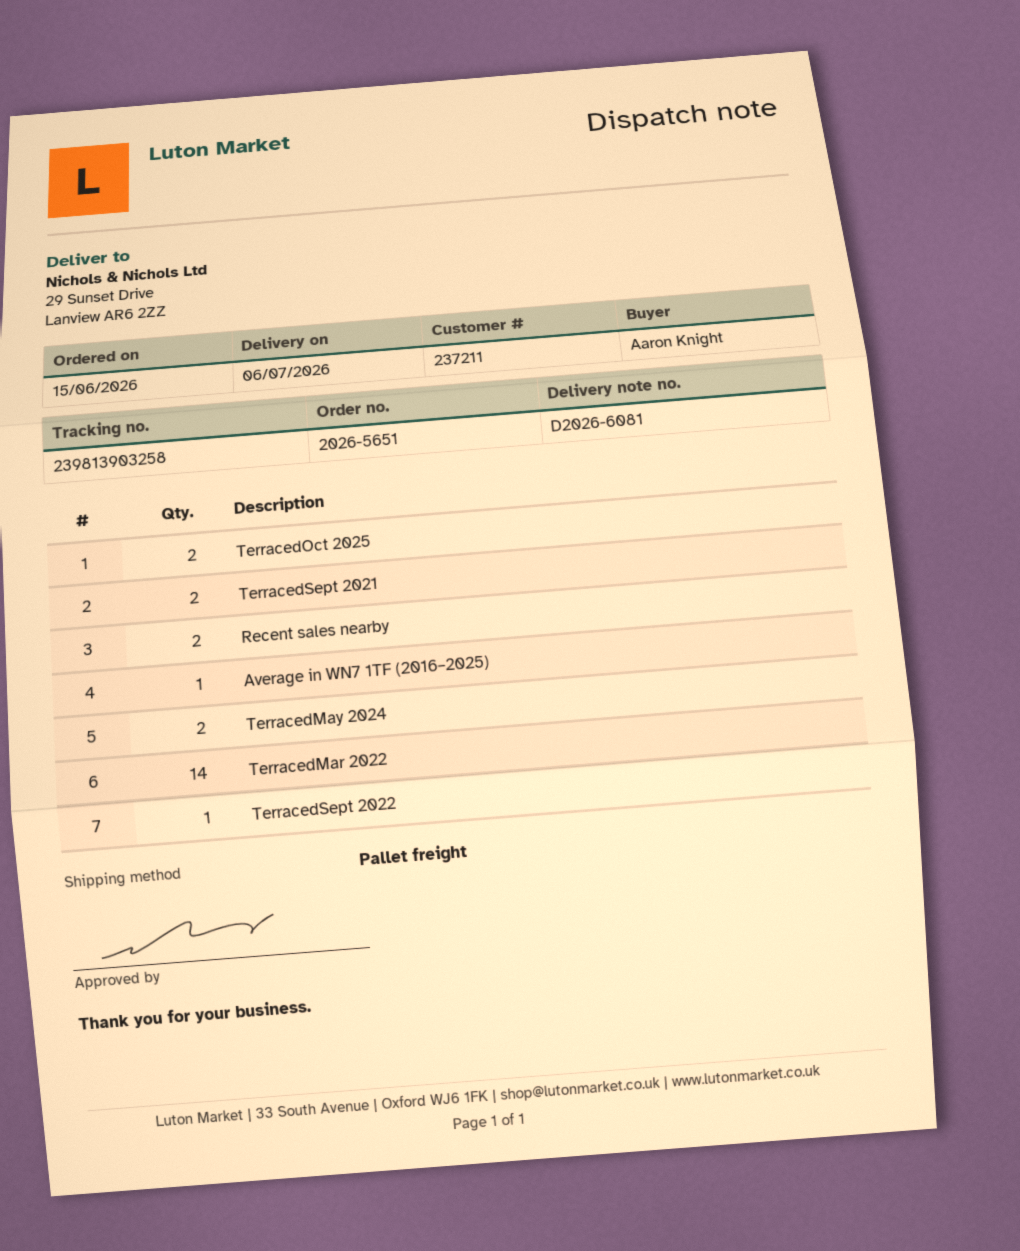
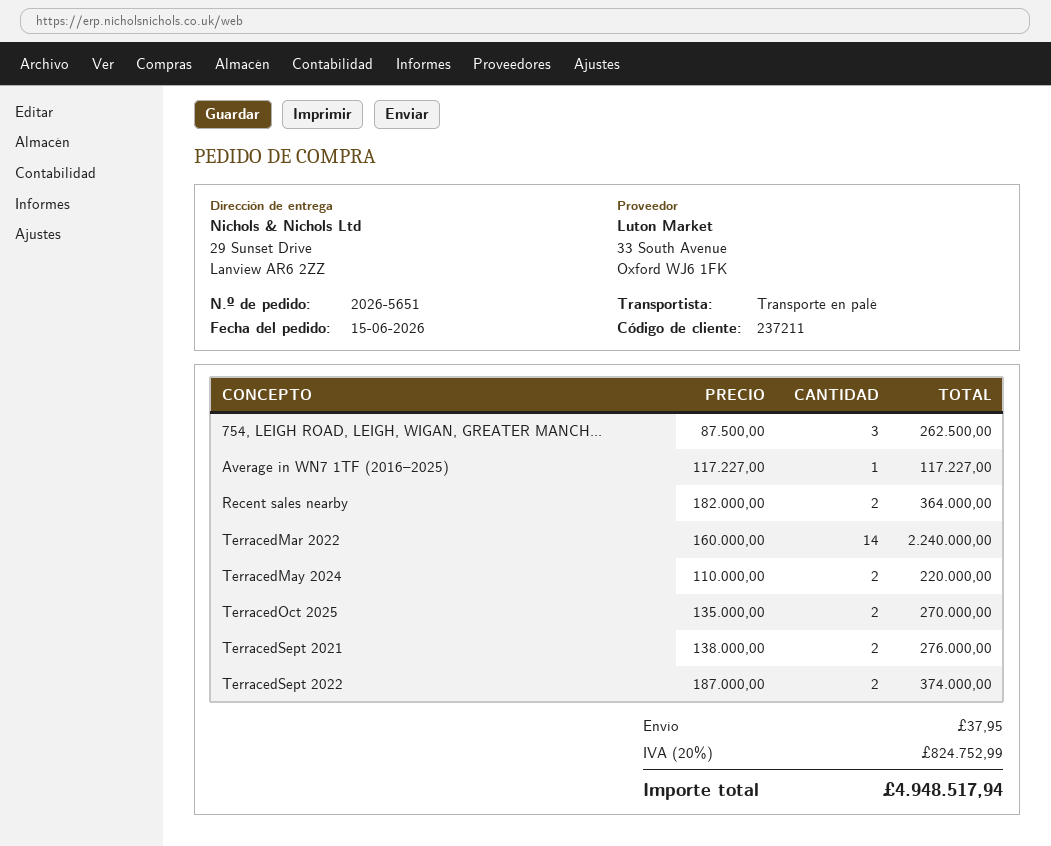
TerracedSept 2022: 1 -> 2
754, LEIGH ROAD, LEIGH, WIGAN, GREATER MANCH...: none -> 3

